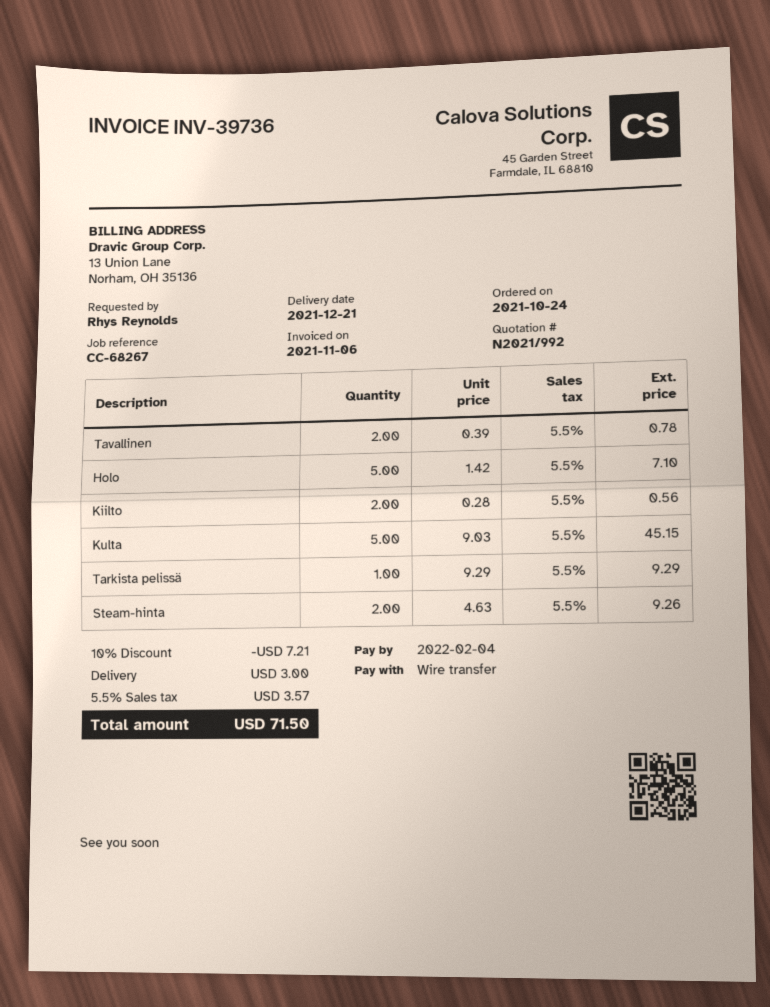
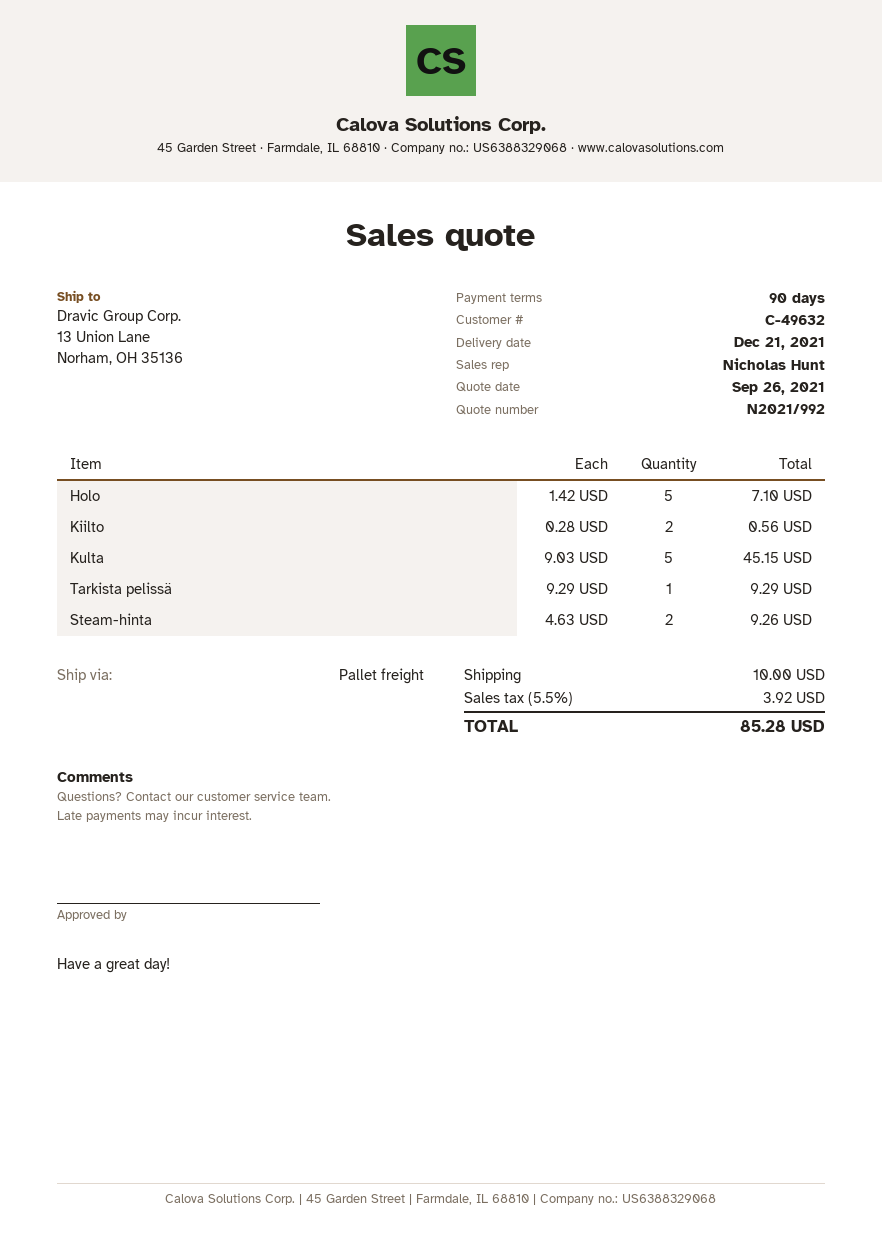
Tavallinen: 2 x 0.39 = 0.78 -> none
discount: 10% = 7.21 -> none
shipping: 3.00 -> 10.00
tax: 5.5% = 3.57 -> 5.5% = 3.92
total: 71.50 -> 85.28

